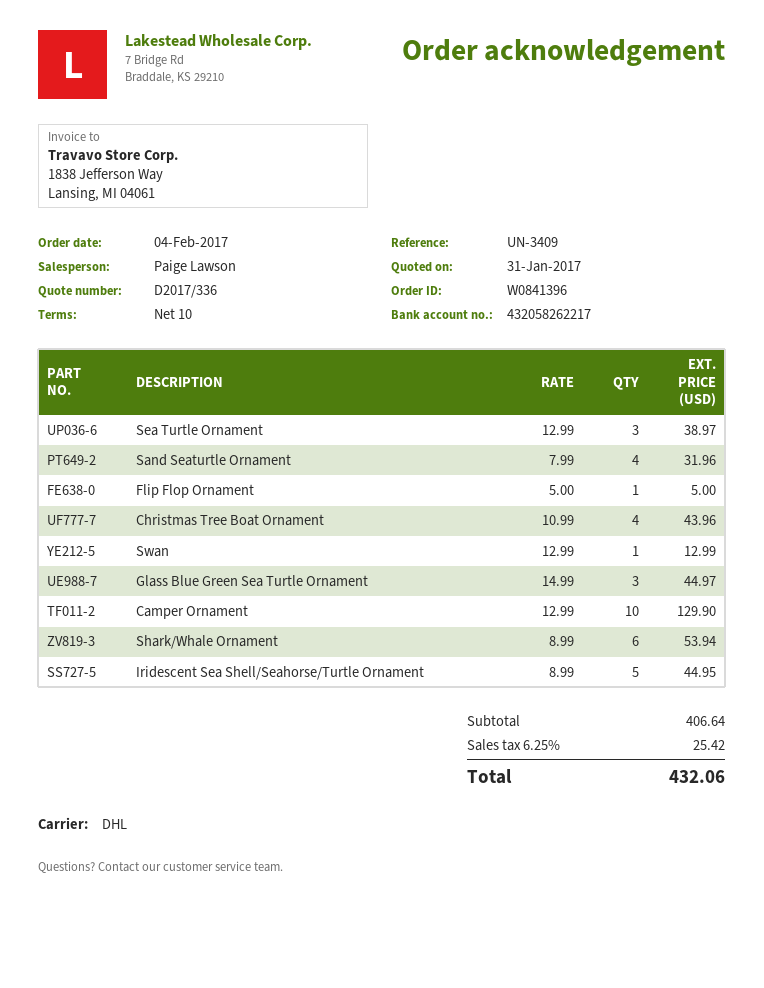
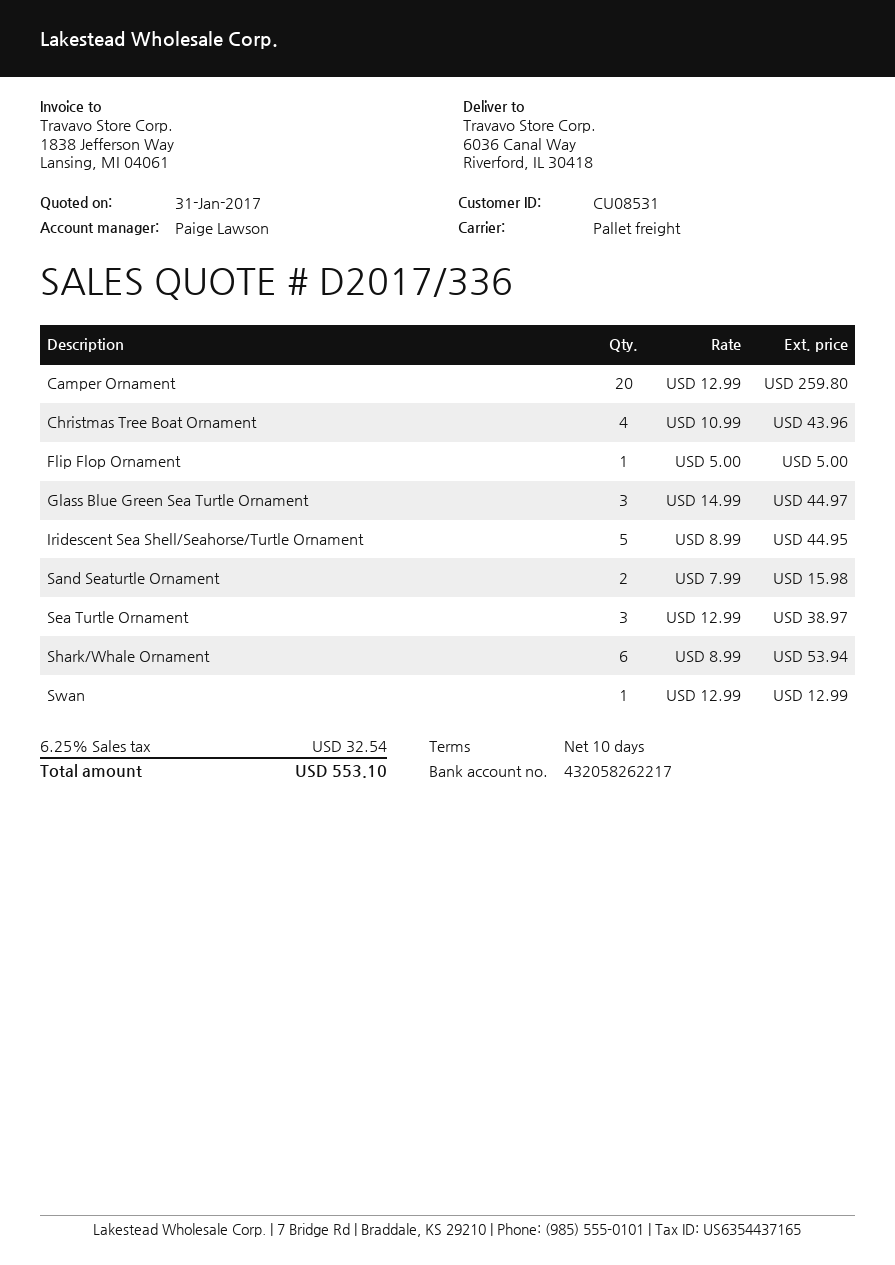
shipping method: DHL -> pallet freight
Sand Seaturtle Ornament: 4 x 7.99 = 31.96 -> 2 x 7.99 = 15.98
Camper Ornament: 10 x 12.99 = 129.90 -> 20 x 12.99 = 259.80
tax: 6.25% = 25.42 -> 6.25% = 32.54
total: 432.06 -> 553.10

